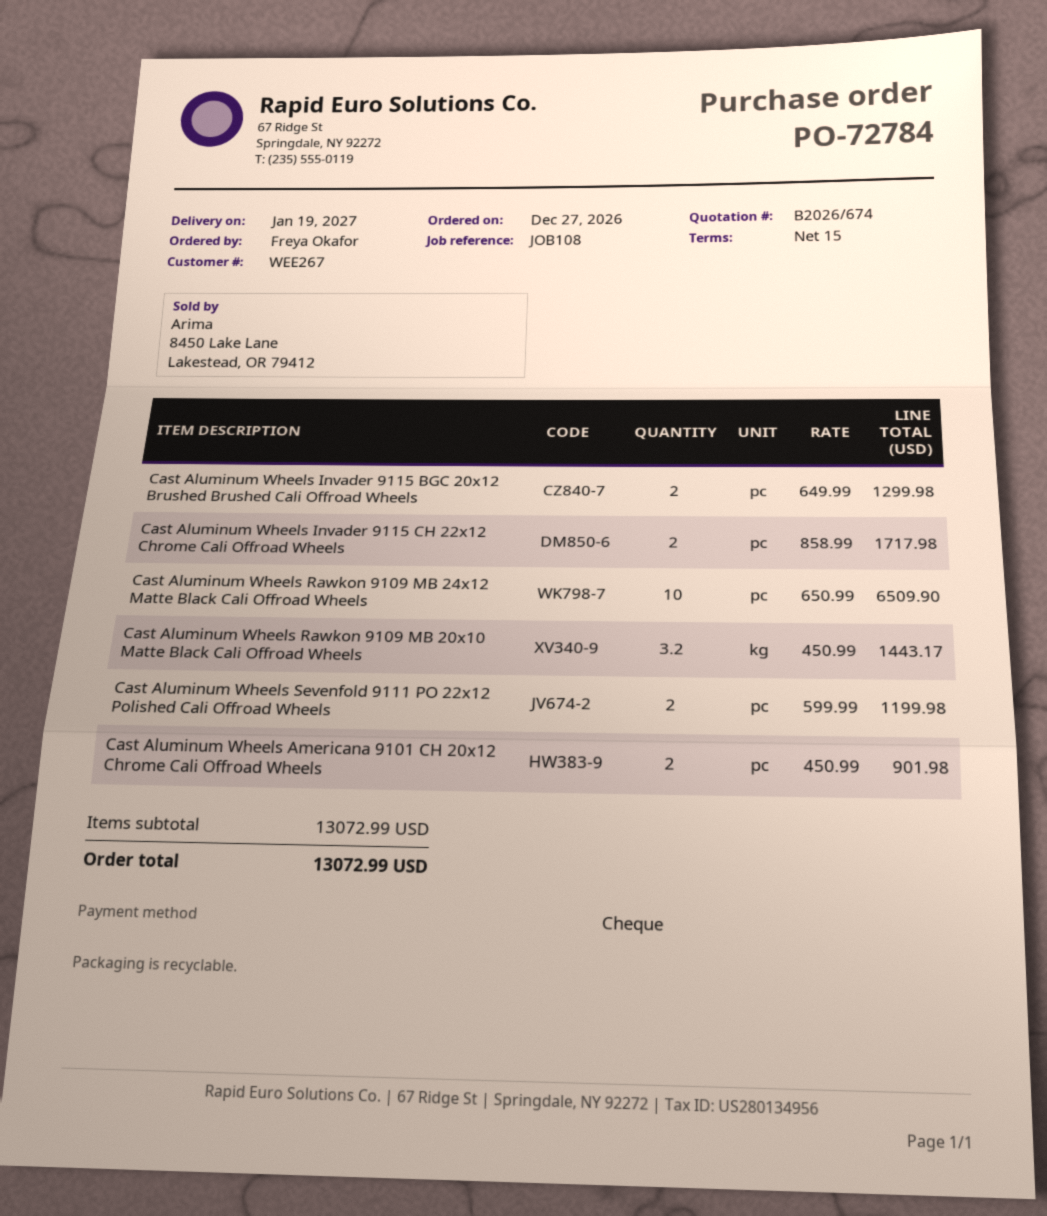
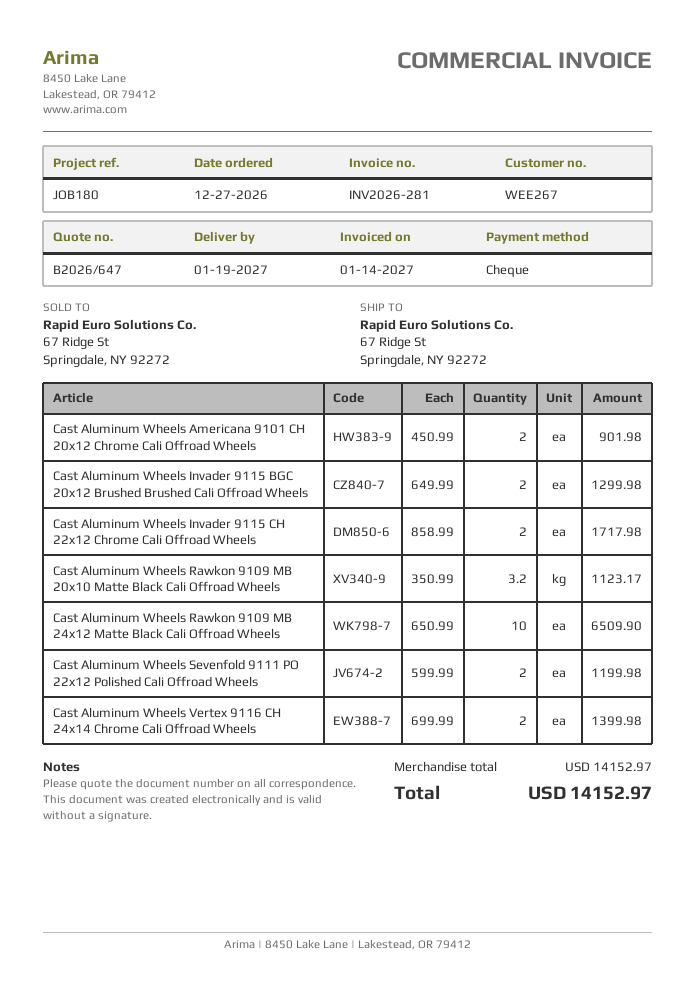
quote number: B2026/674 -> B2026/647
reference: JOB108 -> JOB180
Cast Aluminum Wheels Rawkon 9109 MB 20x10 Matte Black Cali Offroad Wheels: 3.2 x 450.99 = 1443.17 -> 3.2 x 350.99 = 1123.17
Cast Aluminum Wheels Vertex 9116 CH 24x14 Chrome Cali Offroad Wheels: none -> 2 x 699.99 = 1399.98
subtotal: 13072.99 -> 14152.97
total: 13072.99 -> 14152.97

